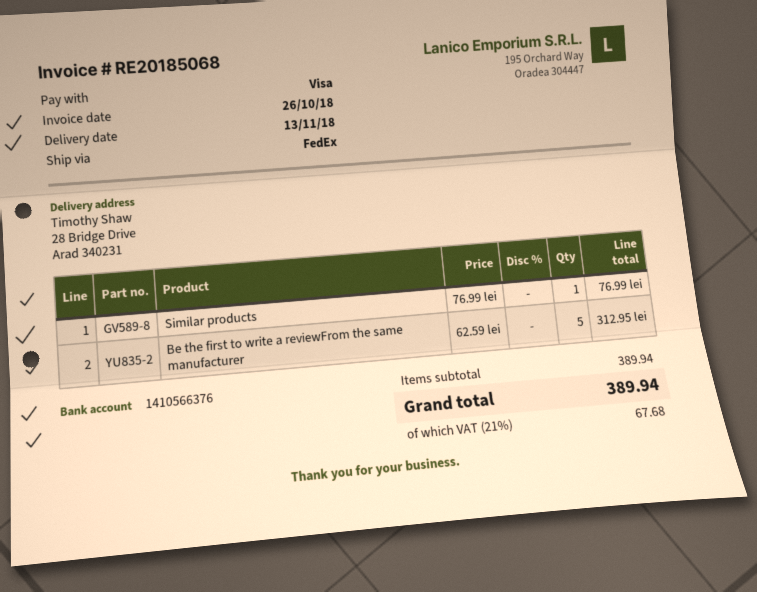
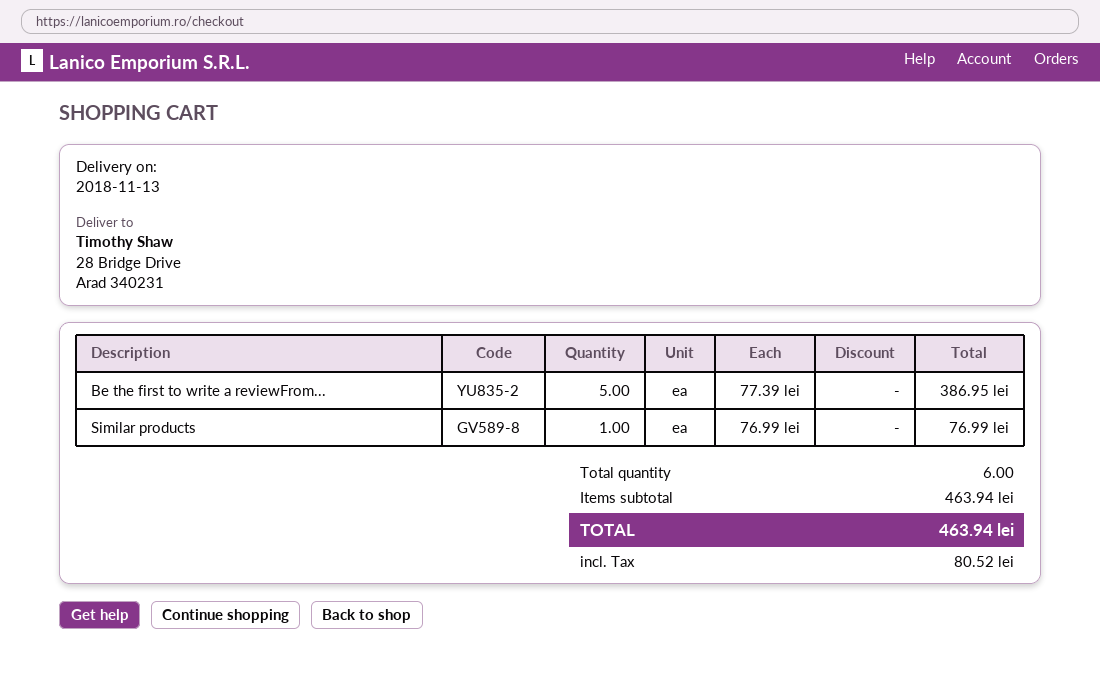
Be the first to write a reviewFrom the same manufacturer: 5 x 62.59 = 312.95 -> 5 x 77.39 = 386.95
subtotal: 389.94 -> 463.94
tax: 67.68 -> 80.52
total: 389.94 -> 463.94

